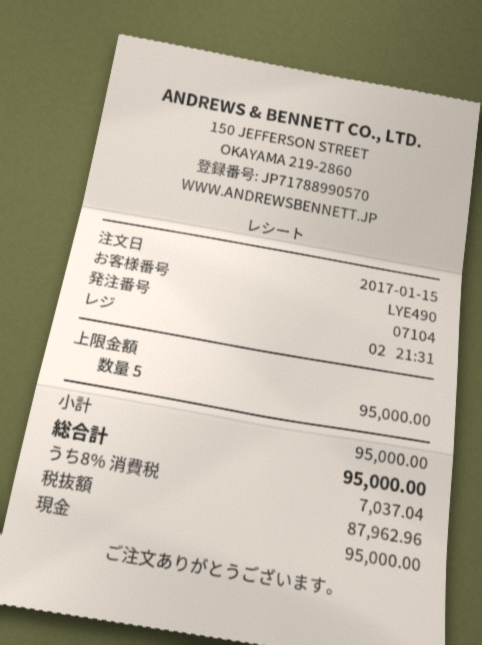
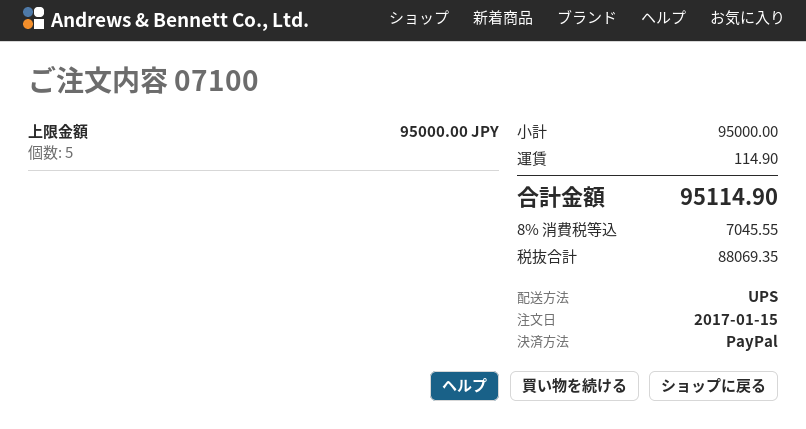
order number: 07104 -> 07100
payment method: cash -> PayPal
shipping: none -> 114.90
net: 87962.96 -> 88069.35
tax: 8% = 7037.04 -> 8% = 7045.55
total: 95000.00 -> 95114.90

